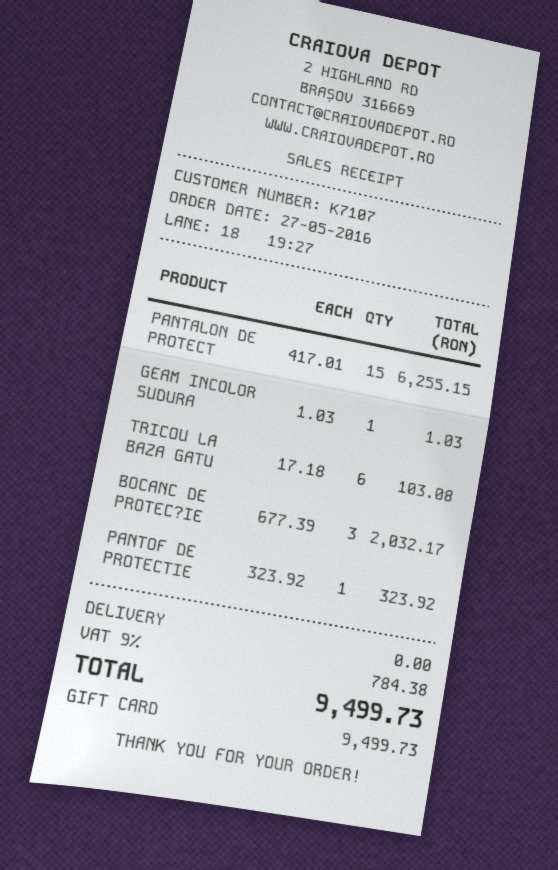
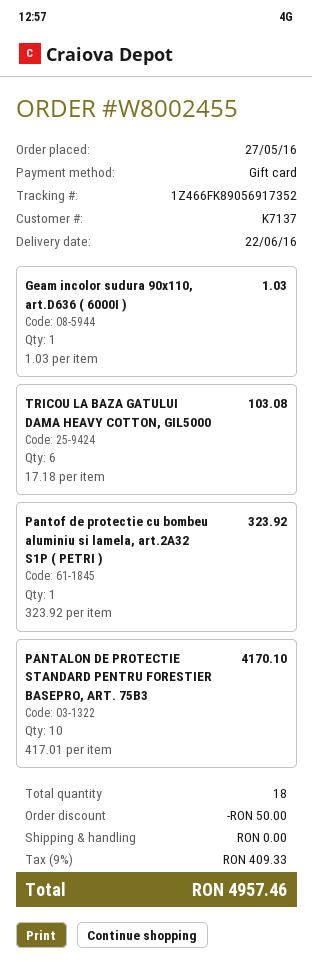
customer number: K7107 -> K7137
PANTALON DE PROTECT: 15 x 417.01 = 6255.15 -> 10 x 417.01 = 4170.10
BOCANC DE PROTEC?IE: 3 x 677.39 = 2032.17 -> none
discount: none -> 50.00
tax: 9% = 784.38 -> 9% = 409.33
total: 9499.73 -> 4957.46

